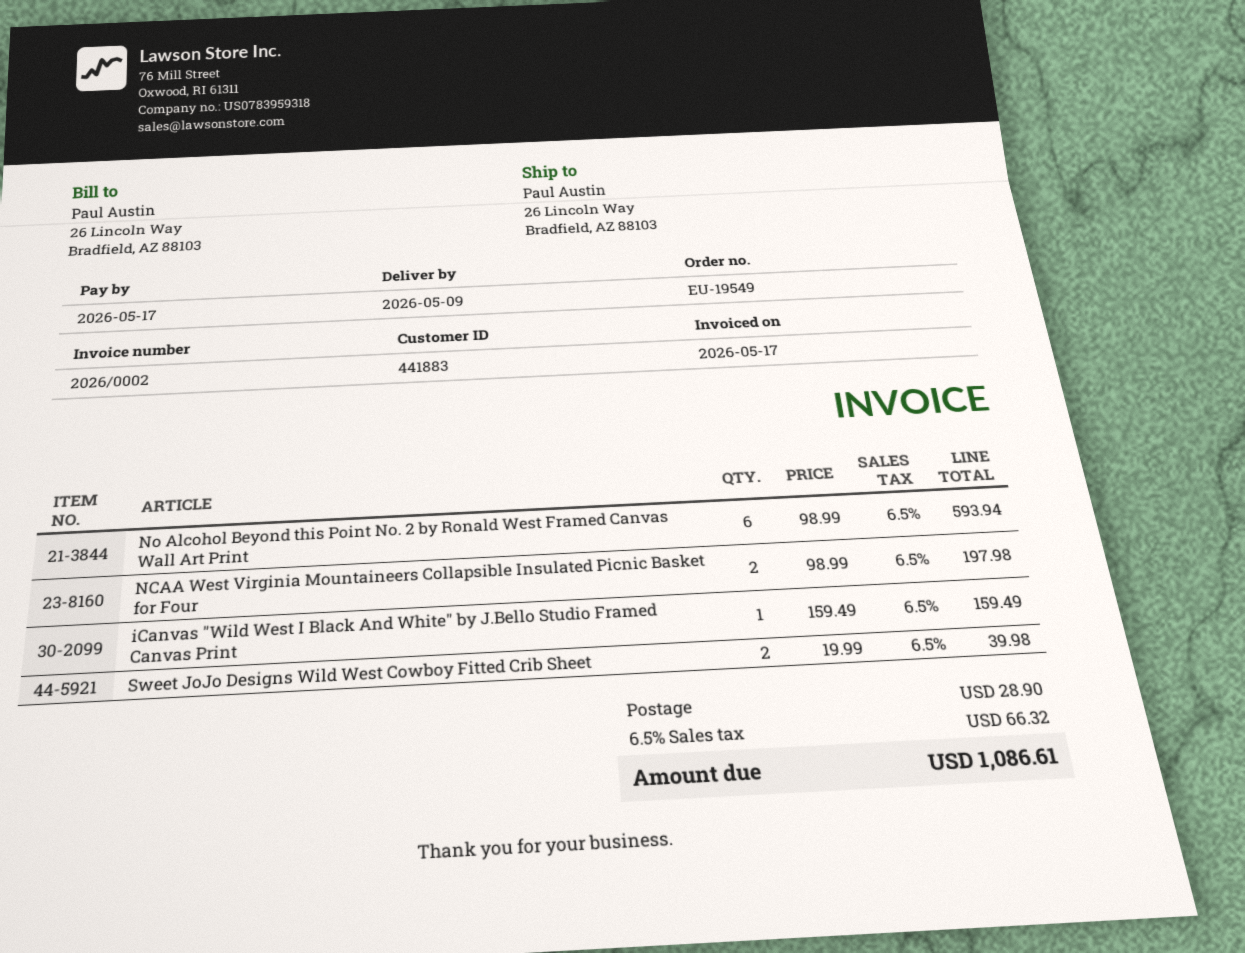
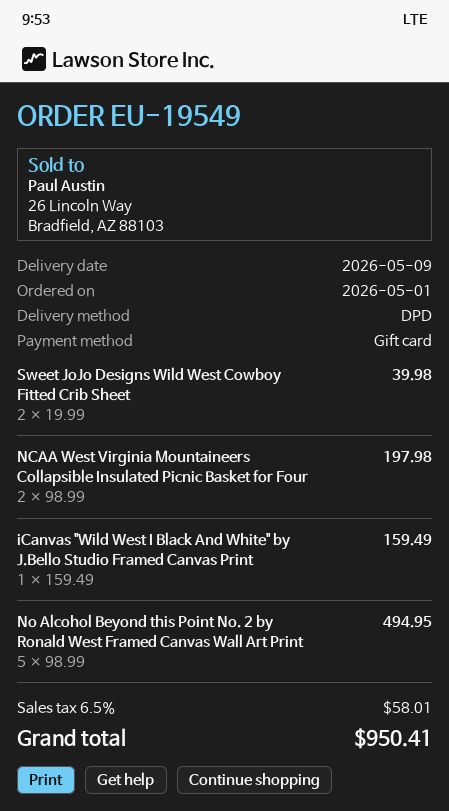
No Alcohol Beyond this Point No. 2 by Ronald West Framed Canvas Wall Art Print: 6 x 98.99 = 593.94 -> 5 x 98.99 = 494.95
shipping: 28.90 -> none
tax: 6.5% = 66.32 -> 6.5% = 58.01
total: 1086.61 -> 950.41

